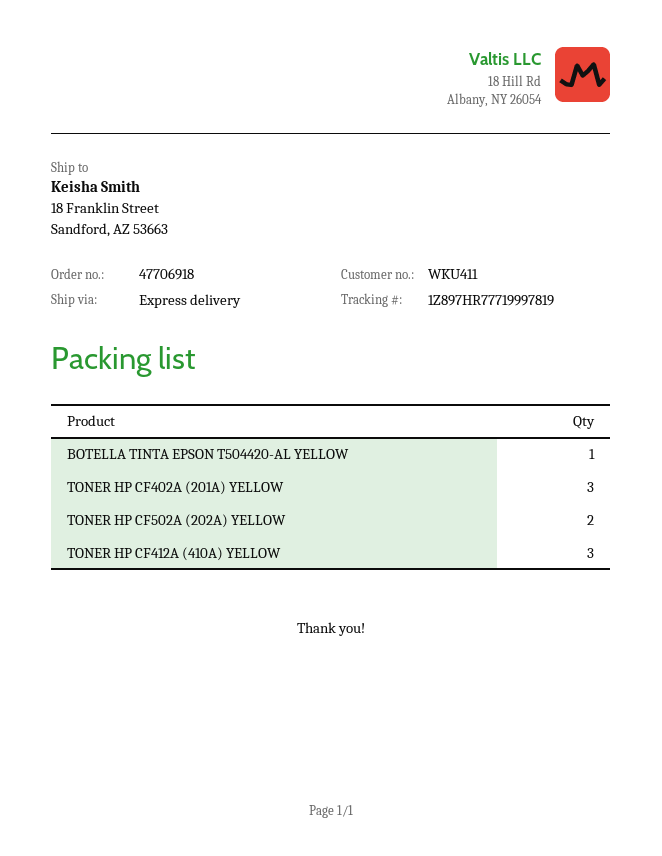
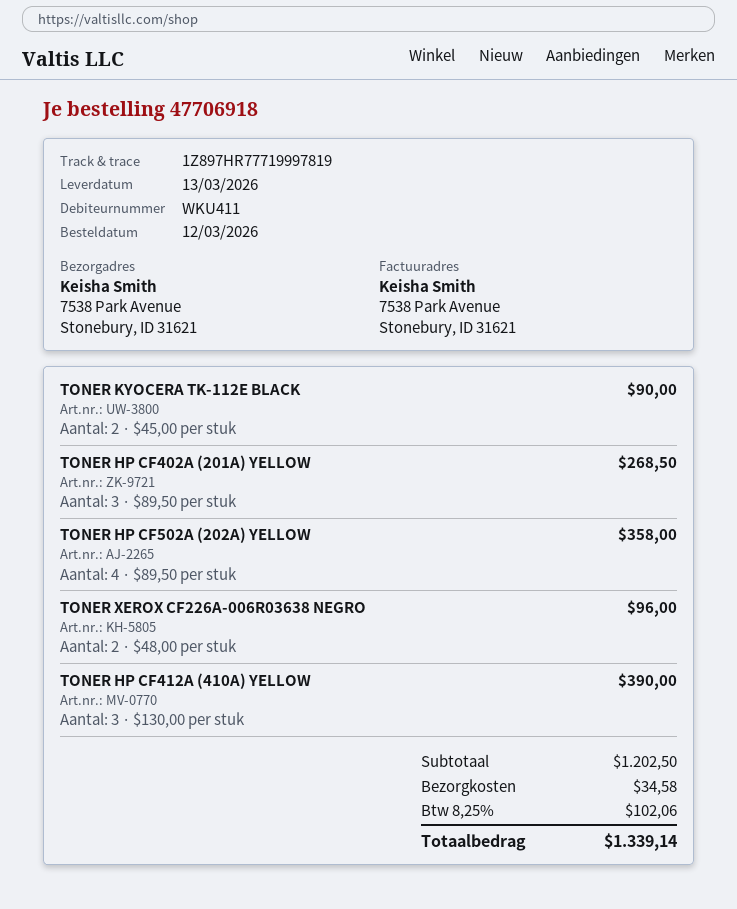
ship to: 18 Franklin Street, Sandford, AZ 53663 -> 7538 Park Avenue, Stonebury, ID 31621
BOTELLA TINTA EPSON T504420-AL YELLOW: 1 -> none
TONER HP CF502A (202A) YELLOW: 2 -> 4
TONER KYOCERA TK-112E BLACK: none -> 2
TONER XEROX CF226A-006R03638 NEGRO: none -> 2

